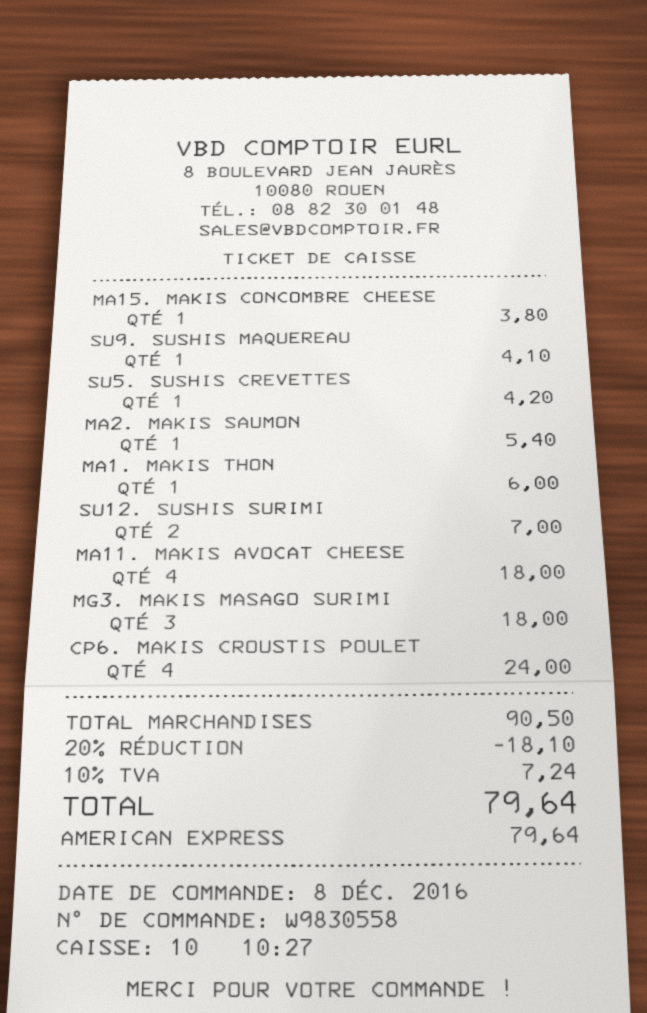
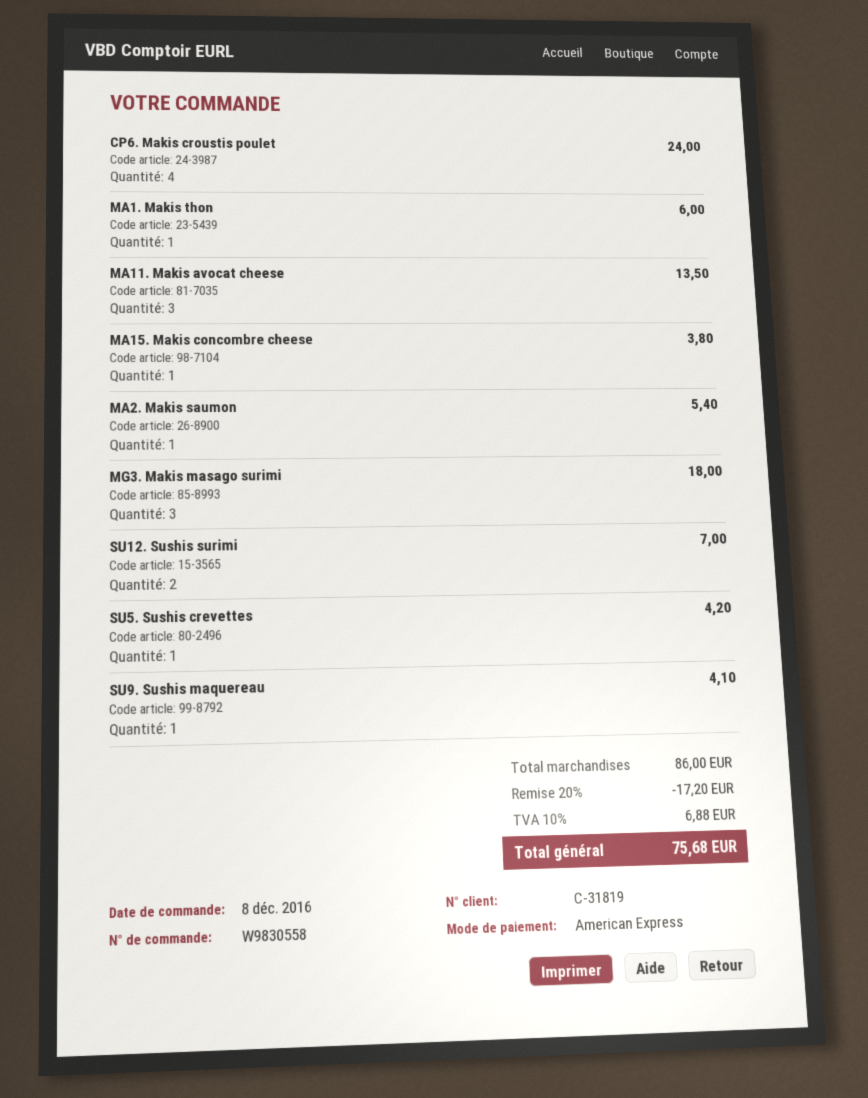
MA11. MAKIS AVOCAT CHEESE: 4 for 18.00 -> 3 for 13.50
subtotal: 90.50 -> 86.00
discount: 20% = 18.10 -> 20% = 17.20
tax: 10% = 7.24 -> 10% = 6.88
total: 79.64 -> 75.68

